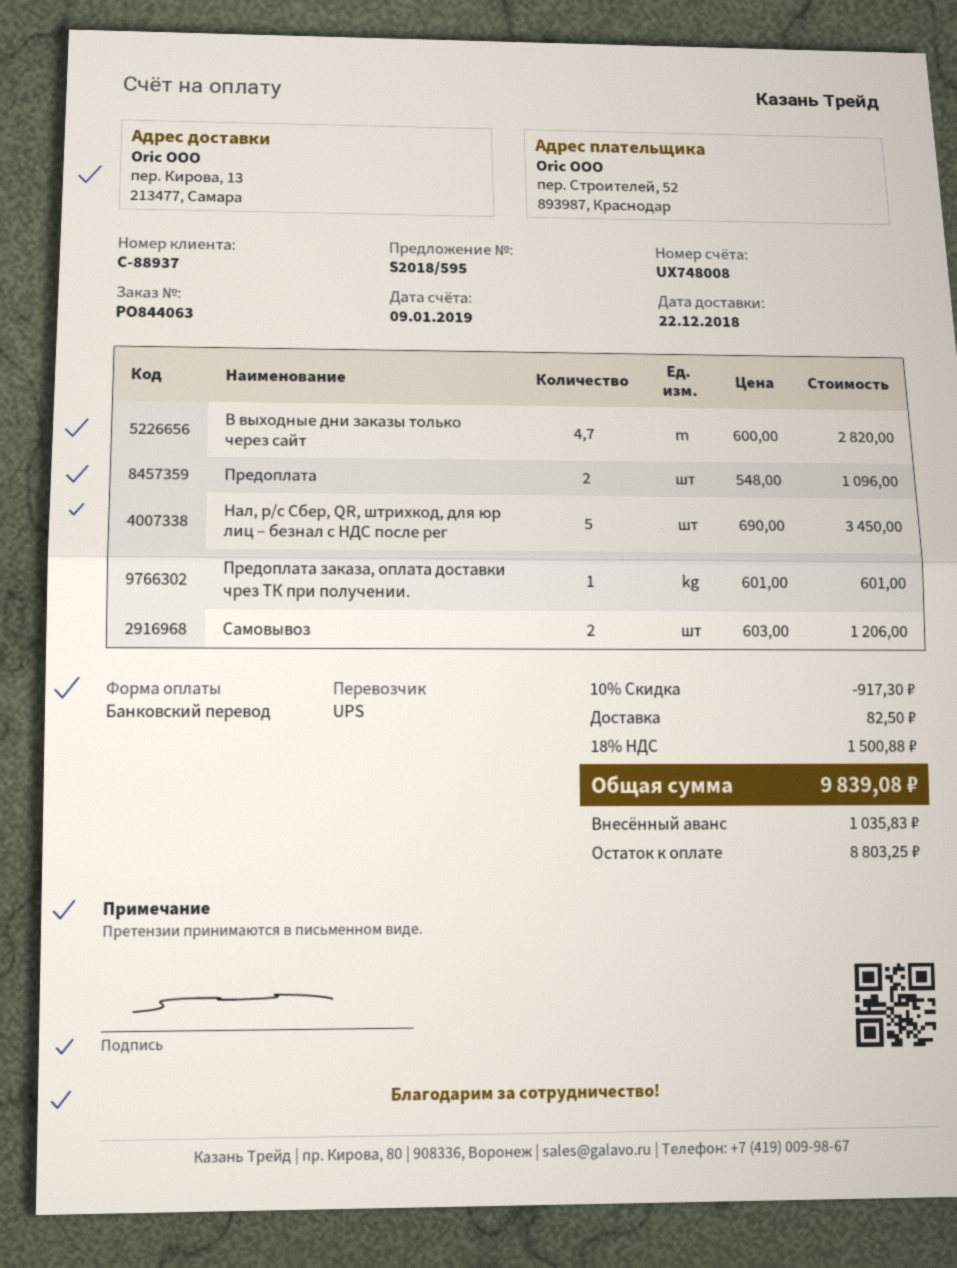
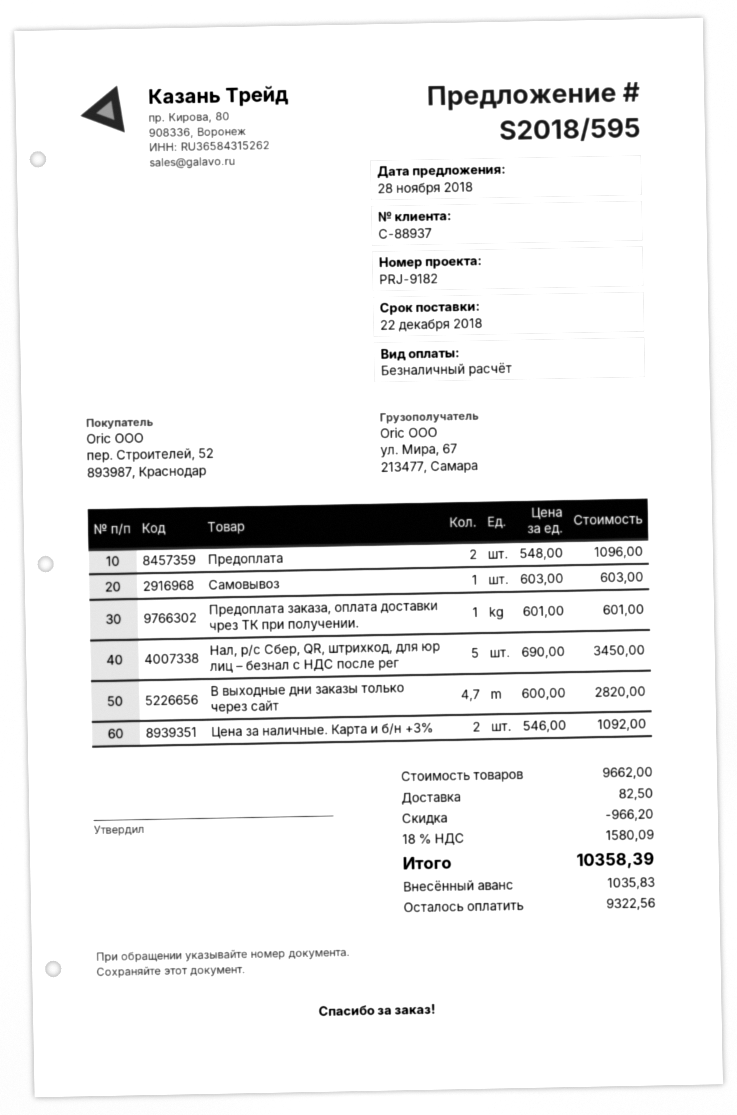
ship to: пер. Кирова, 13, 213477, Самара -> ул. Мира, 67, 213477, Самара
Самовывоз: 2 x 603.00 = 1206.00 -> 1 x 603.00 = 603.00
Цена за наличные. Карта и б/н +3%: none -> 2 x 546.00 = 1092.00
discount: 917.30 -> 966.20
tax: 18% = 1500.88 -> 18% = 1580.09
total: 9839.08 -> 10358.39
balance: 8803.25 -> 9322.56

